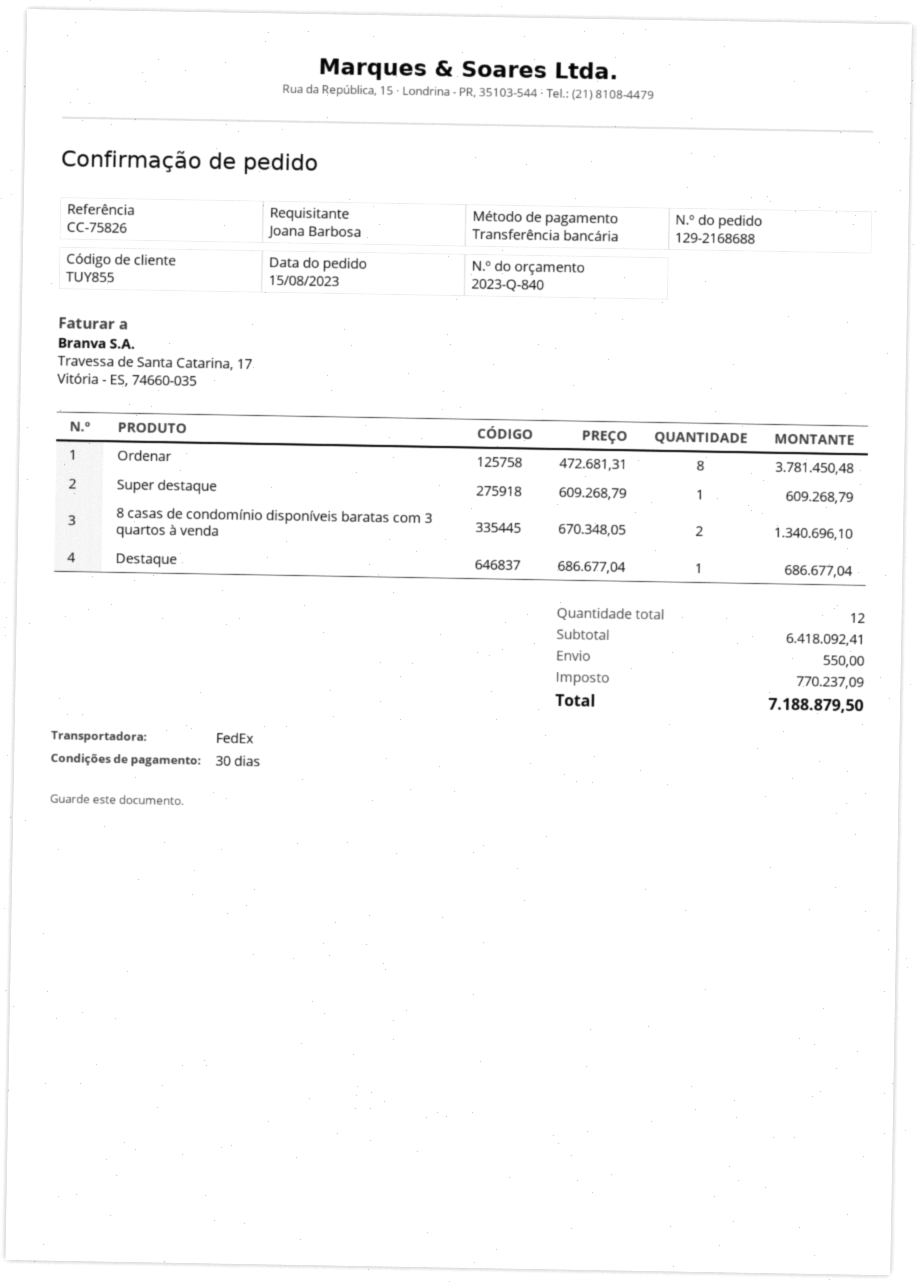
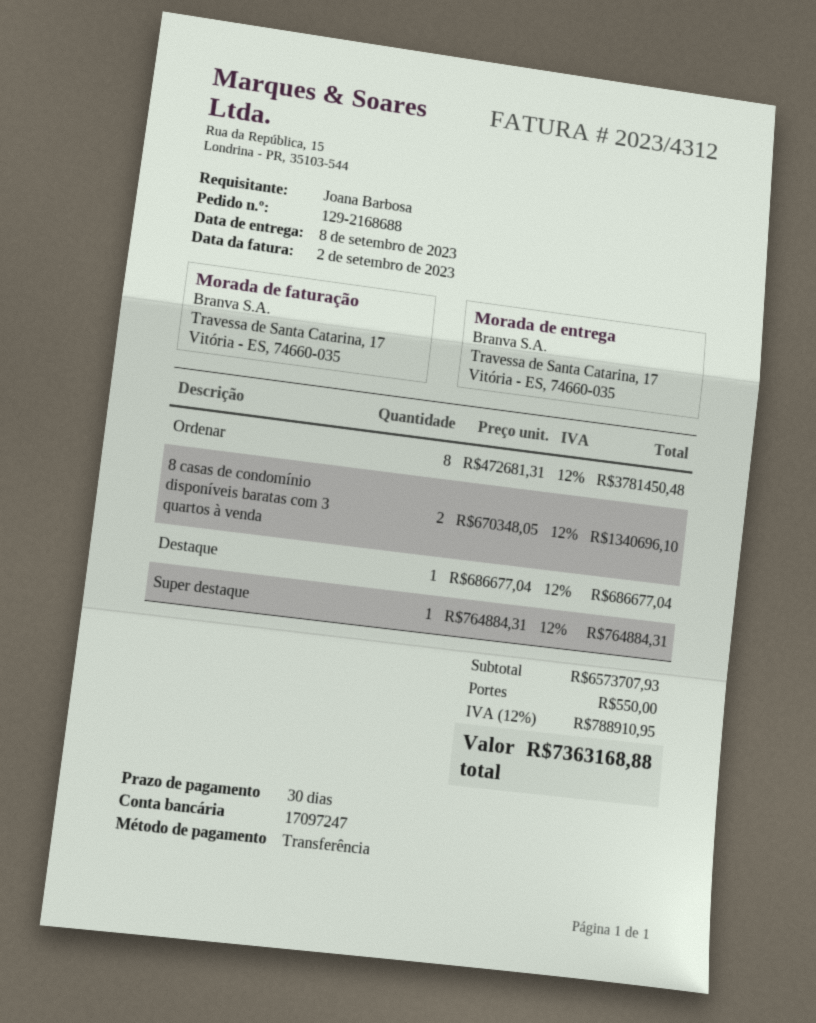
Super destaque: 1 x 609268.79 = 609268.79 -> 1 x 764884.31 = 764884.31
subtotal: 6418092.41 -> 6573707.93
tax: 770237.09 -> 788910.95
total: 7188879.50 -> 7363168.88

